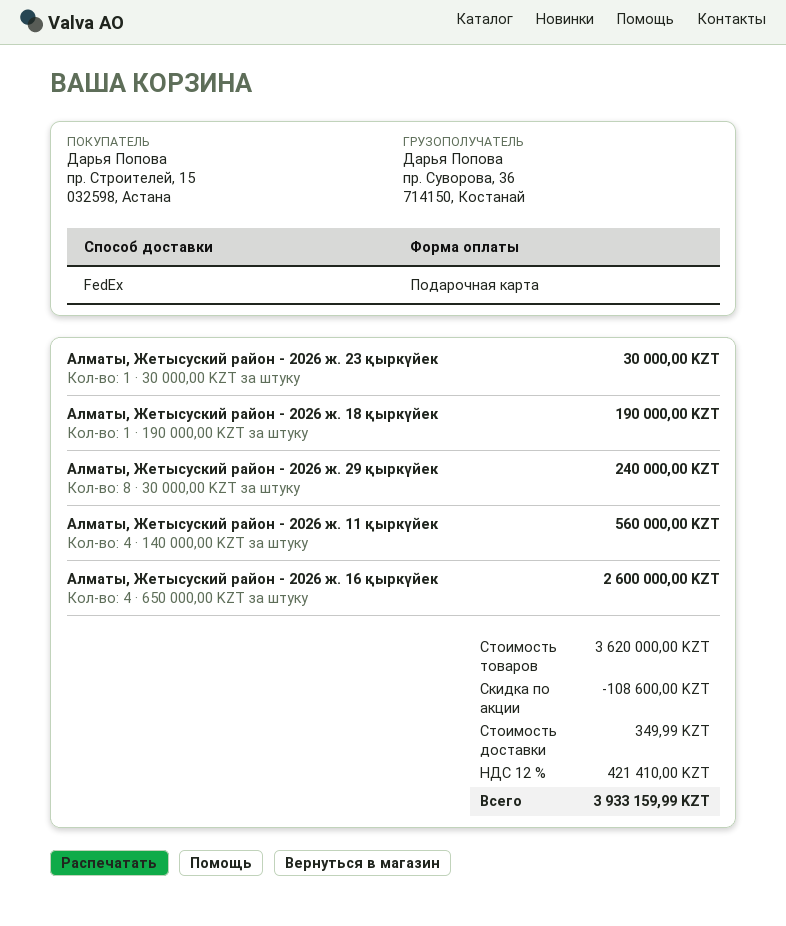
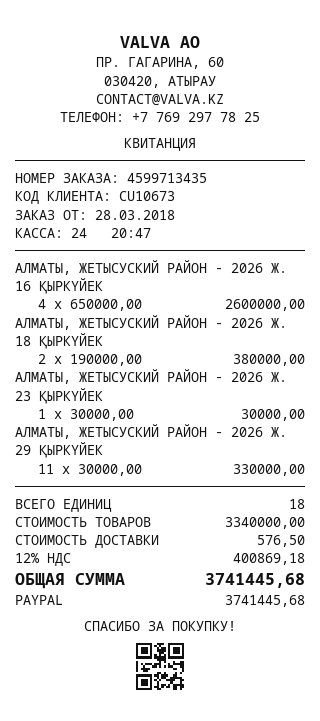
payment method: gift card -> PayPal
Алматы, Жетысуский район - 2026 ж. 18 қыркүйек: 1 x 190000.00 = 190000.00 -> 2 x 190000.00 = 380000.00
Алматы, Жетысуский район - 2026 ж. 29 қыркүйек: 8 x 30000.00 = 240000.00 -> 11 x 30000.00 = 330000.00
Алматы, Жетысуский район - 2026 ж. 11 қыркүйек: 4 x 140000.00 = 560000.00 -> none
subtotal: 3620000.00 -> 3340000.00
discount: 108600.00 -> none
shipping: 349.99 -> 576.50
tax: 12% = 421410.00 -> 12% = 400869.18
total: 3933159.99 -> 3741445.68

